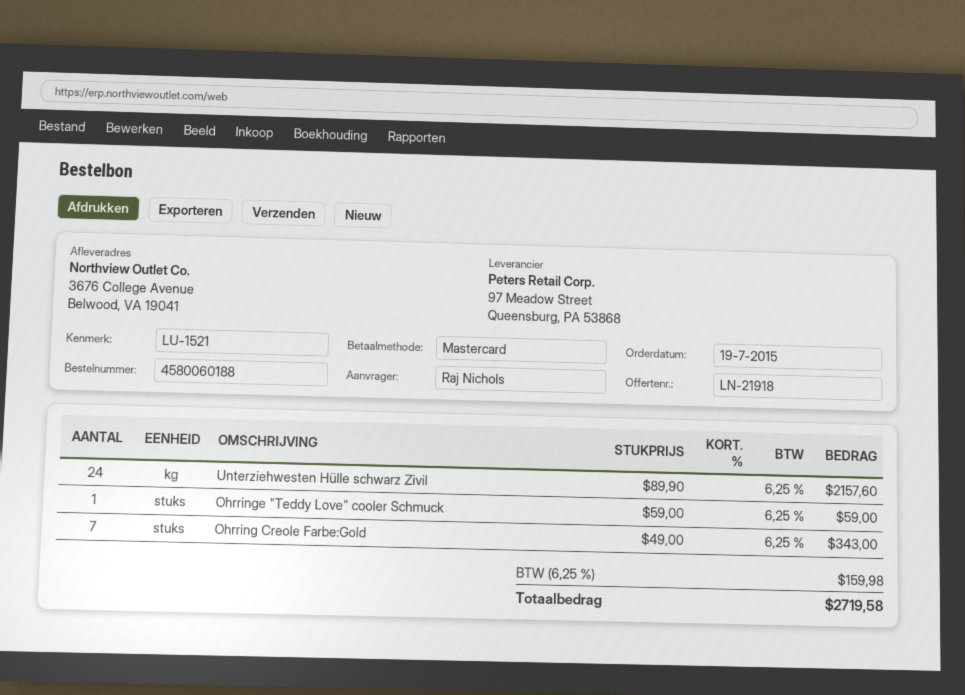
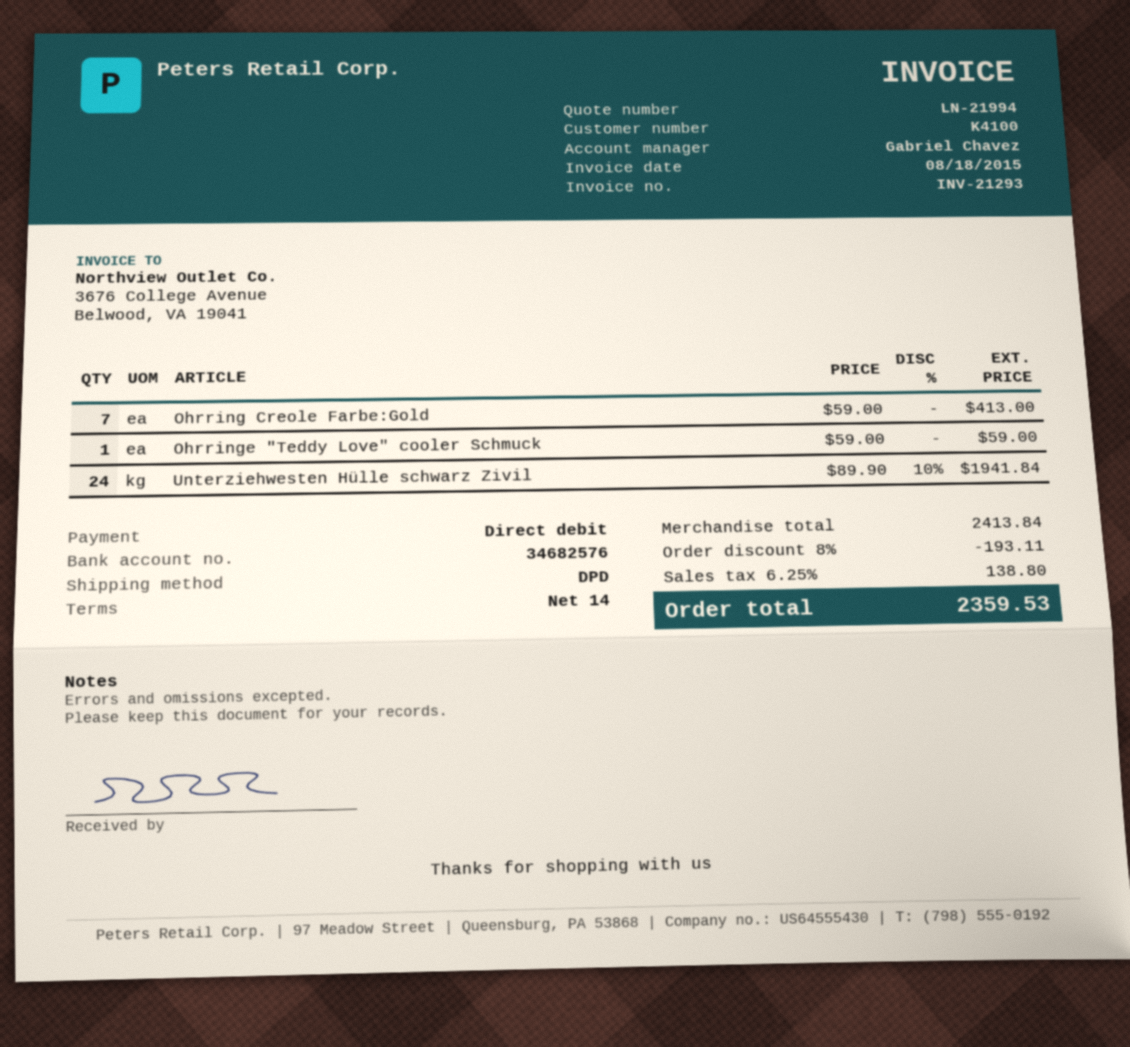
quote number: LN-21918 -> LN-21994
payment method: Mastercard -> direct debit
Unterziehwesten Hülle schwarz Zivil: 24 x 89.90 = 2157.60 -> 24 x 89.90 - 10% = 1941.84
Ohrring Creole Farbe:Gold: 7 x 49.00 = 343.00 -> 7 x 59.00 = 413.00
discount: none -> 8% = 193.11
tax: 6.25% = 159.98 -> 6.25% = 138.80
total: 2719.58 -> 2359.53

